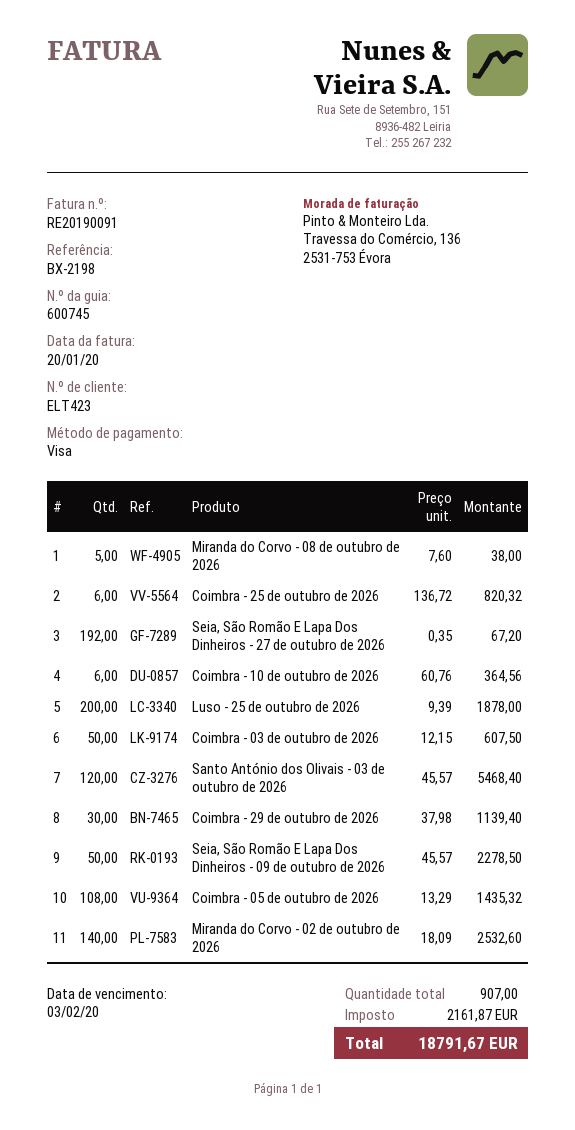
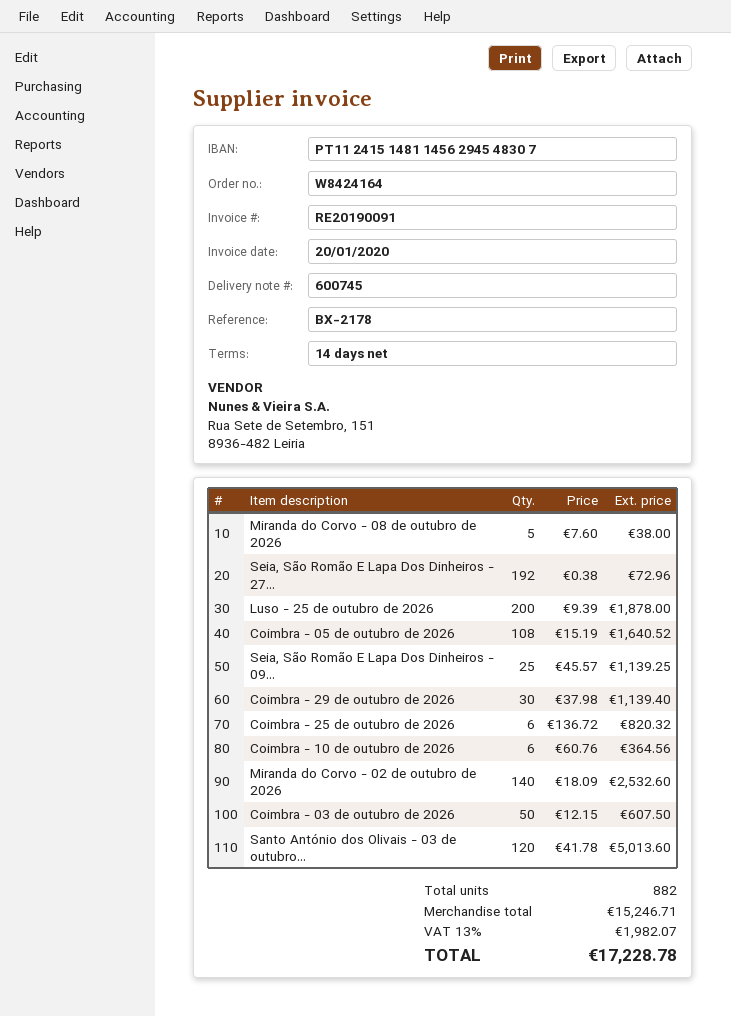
reference: BX-2198 -> BX-2178
Seia, São Romão E Lapa Dos Dinheiros - 27 de outubro de 2026: 192 x 0.35 = 67.20 -> 192 x 0.38 = 72.96
Santo António dos Olivais - 03 de outubro de 2026: 120 x 45.57 = 5468.40 -> 120 x 41.78 = 5013.60
Seia, São Romão E Lapa Dos Dinheiros - 09 de outubro de 2026: 50 x 45.57 = 2278.50 -> 25 x 45.57 = 1139.25
Coimbra - 05 de outubro de 2026: 108 x 13.29 = 1435.32 -> 108 x 15.19 = 1640.52
total quantity: 907 -> 882
tax: 2161.87 -> 1982.07
total: 18791.67 -> 17228.78

